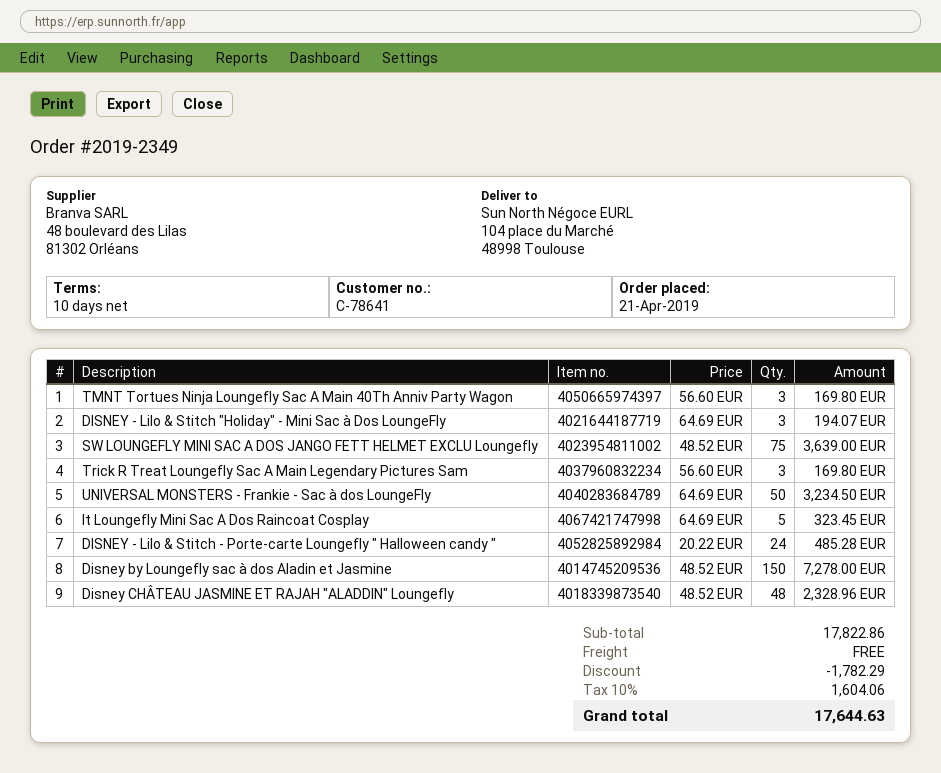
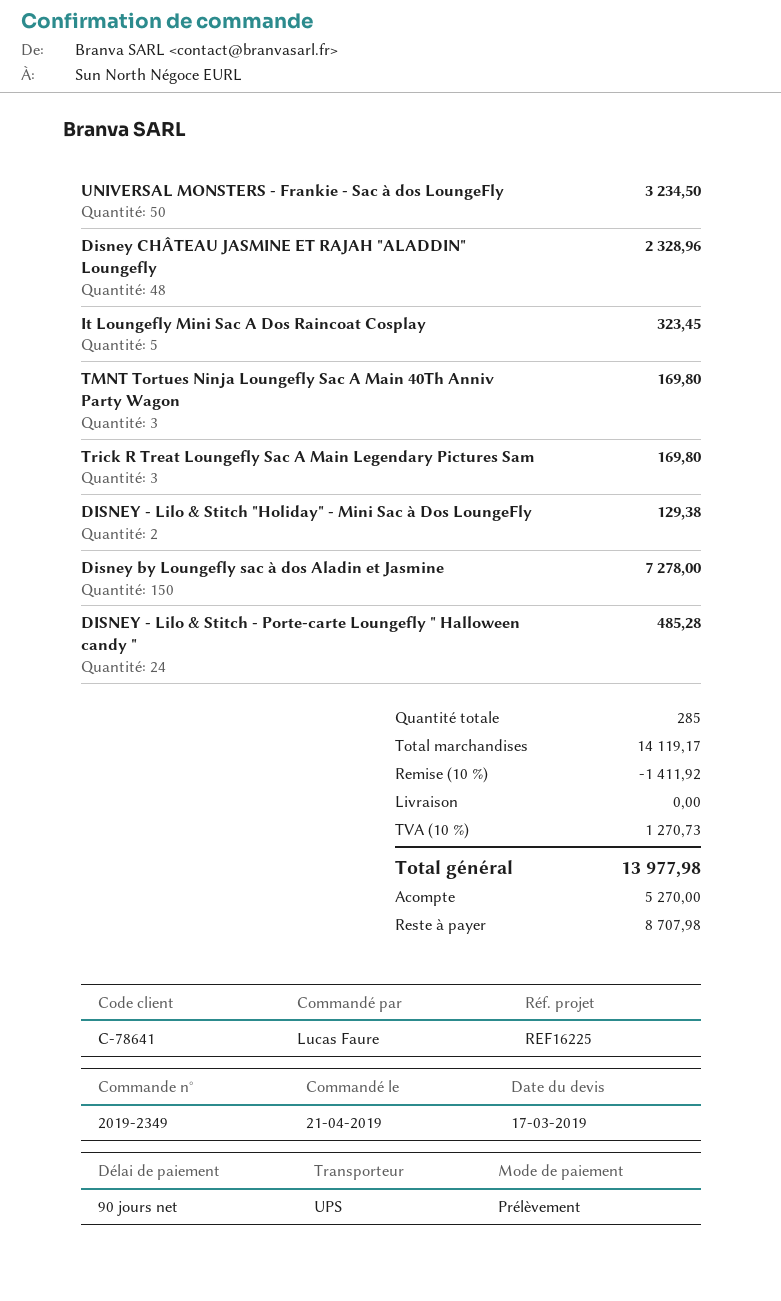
payment terms: 10 days -> 90 days
DISNEY - Lilo & Stitch "Holiday" - Mini Sac à Dos LoungeFly: 3 for 194.07 -> 2 for 129.38
SW LOUNGEFLY MINI SAC A DOS JANGO FETT HELMET EXCLU Loungefly: 75 for 3639.00 -> none
subtotal: 17822.86 -> 14119.17
discount: 1782.29 -> 1411.92
tax: 10% = 1604.06 -> 10% = 1270.73
total: 17644.63 -> 13977.98

